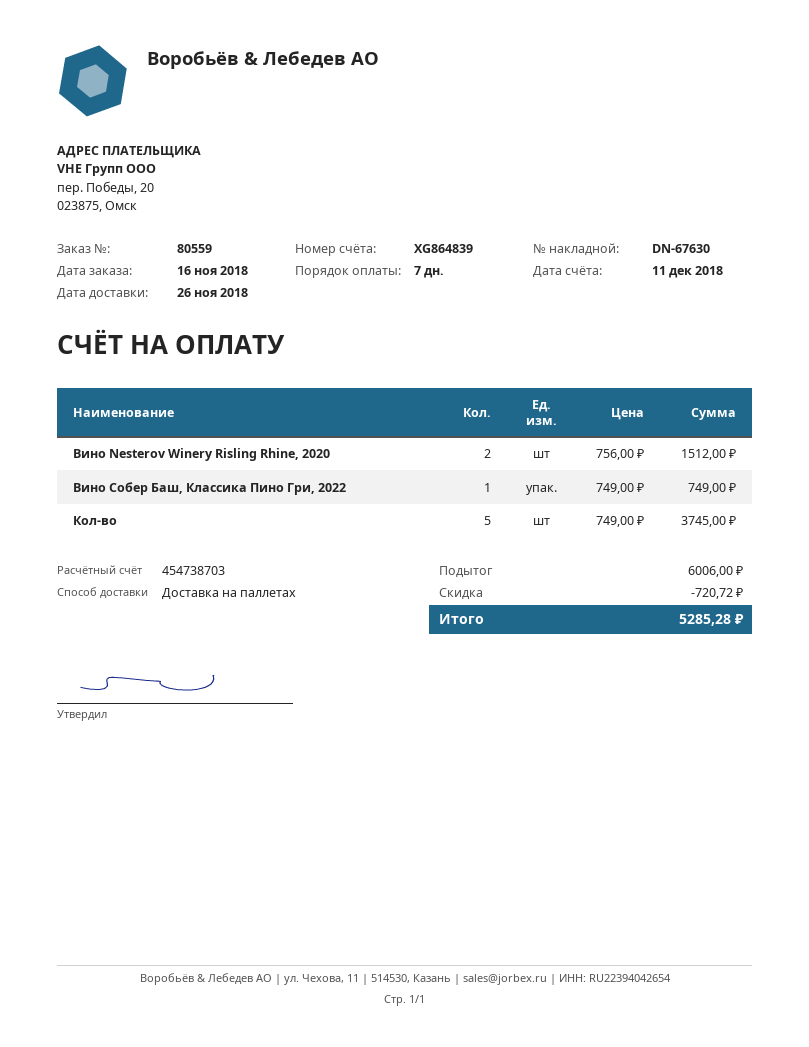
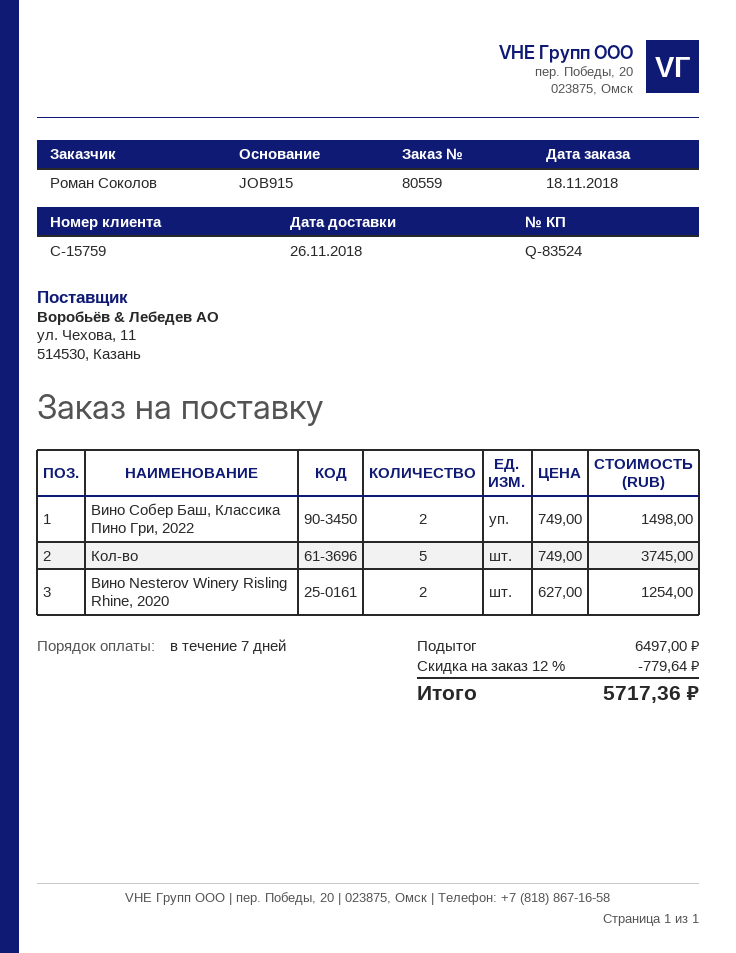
order date: 2018-11-16 -> 2018-11-18
Вино Nesterov Winery Risling Rhine, 2020: 2 x 756.00 = 1512.00 -> 2 x 627.00 = 1254.00
Вино Собер Баш, Классика Пино Гри, 2022: 1 x 749.00 = 749.00 -> 2 x 749.00 = 1498.00
subtotal: 6006.00 -> 6497.00
discount: 720.72 -> 779.64
total: 5285.28 -> 5717.36

